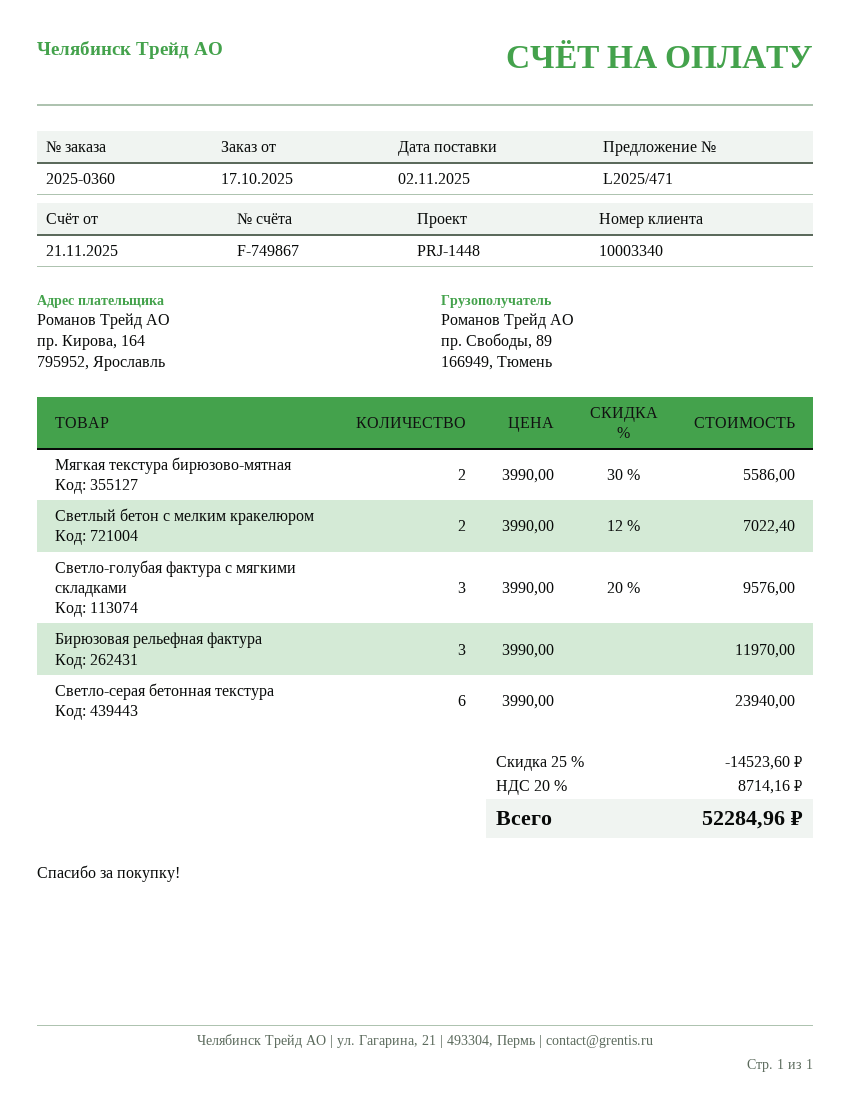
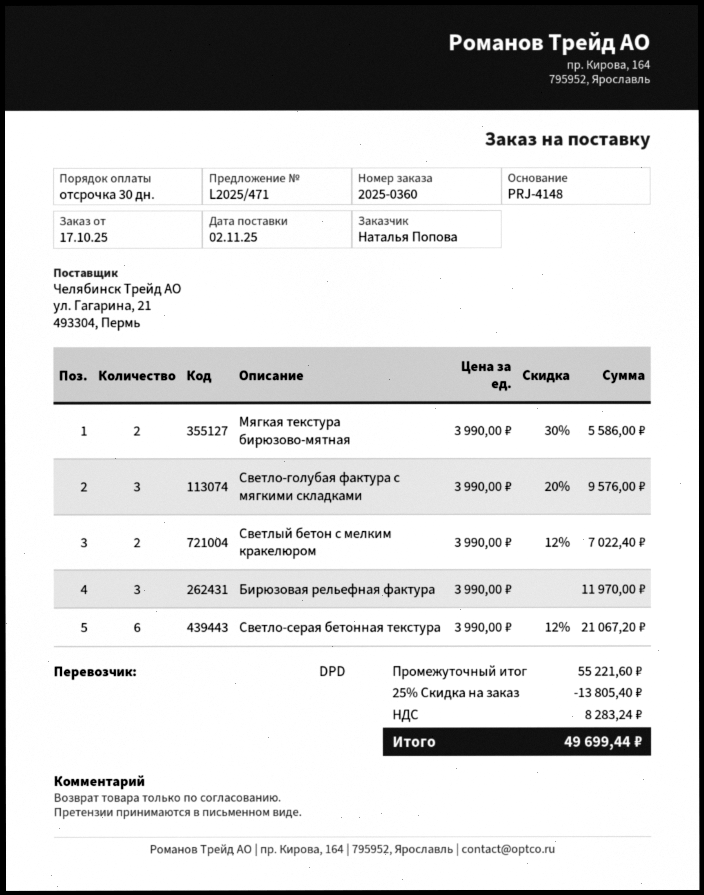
reference: PRJ-1448 -> PRJ-4148
Светло-серая бетонная текстура: 6 x 3990.00 = 23940.00 -> 6 x 3990.00 - 12% = 21067.20
discount: 25% = 14523.60 -> 25% = 13805.40
tax: 8714.16 -> 8283.24
total: 52284.96 -> 49699.44

